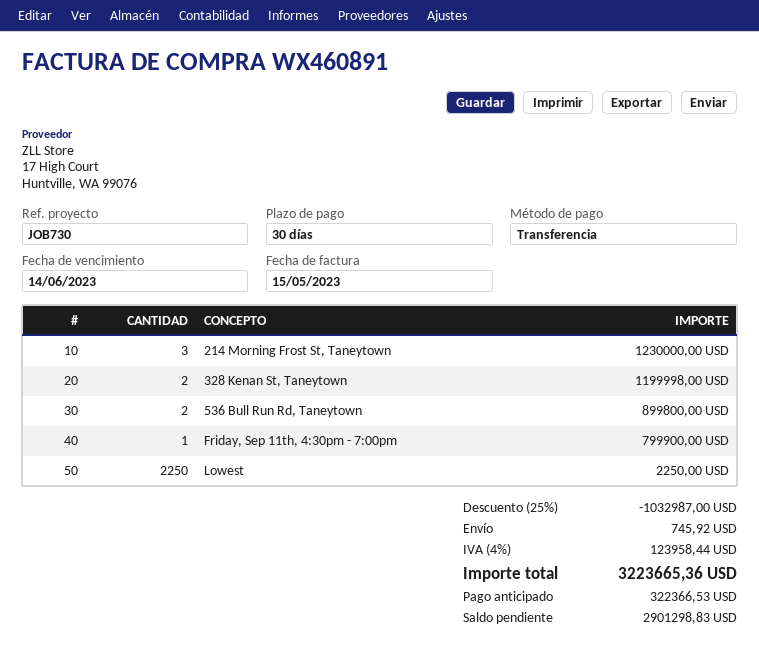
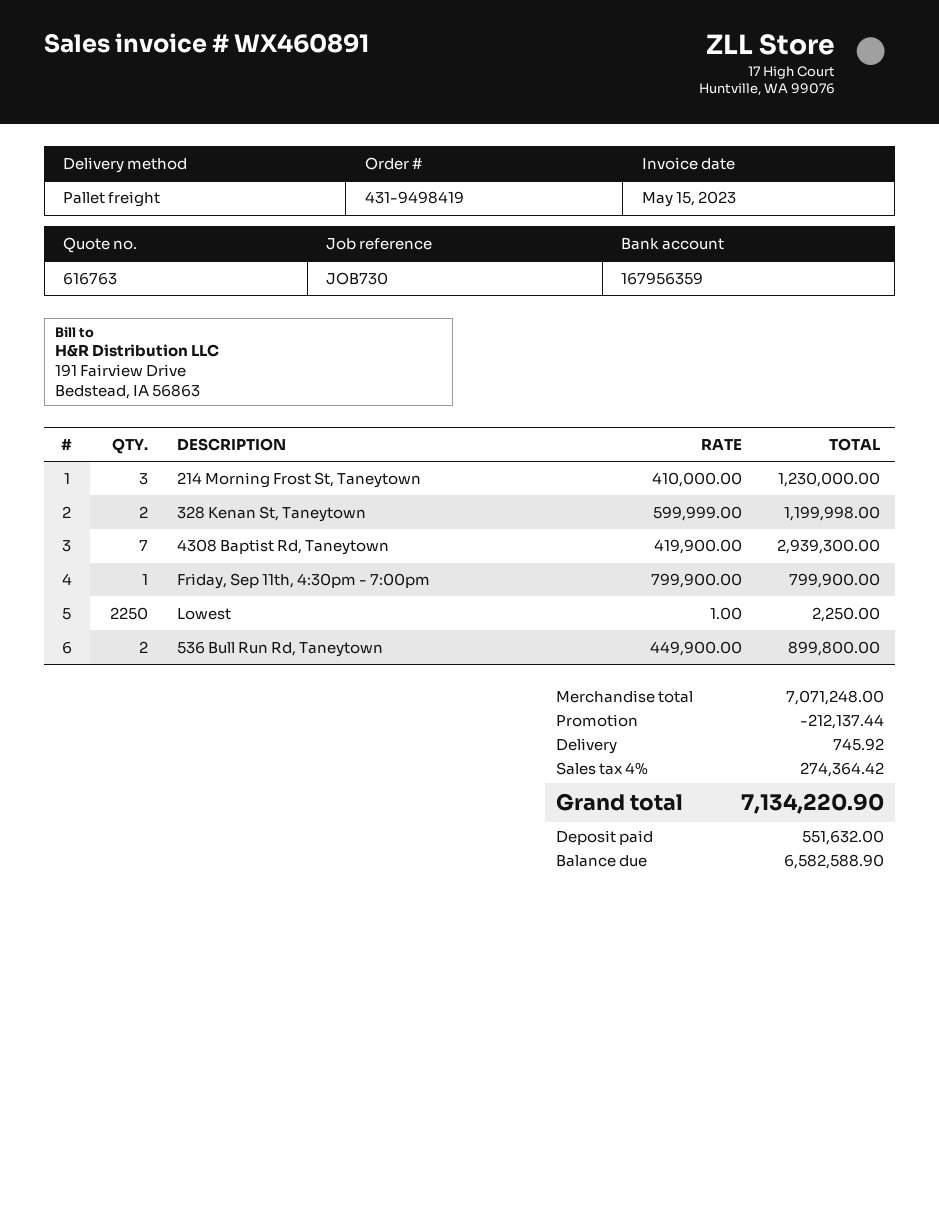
4308 Baptist Rd, Taneytown: none -> 7 for 2939300.00
discount: 1032987.00 -> 212137.44
tax: 4% = 123958.44 -> 4% = 274364.42
total: 3223665.36 -> 7134220.90
deposit: 322366.53 -> 551632.00
balance: 2901298.83 -> 6582588.90

